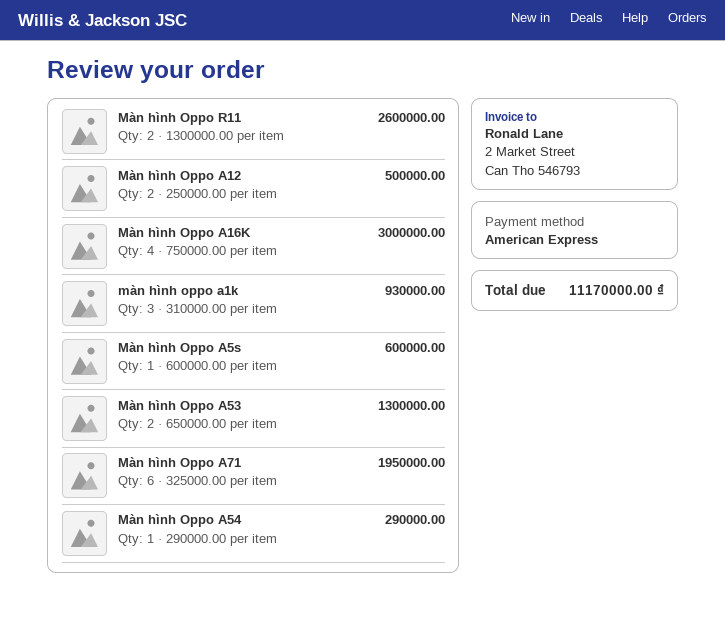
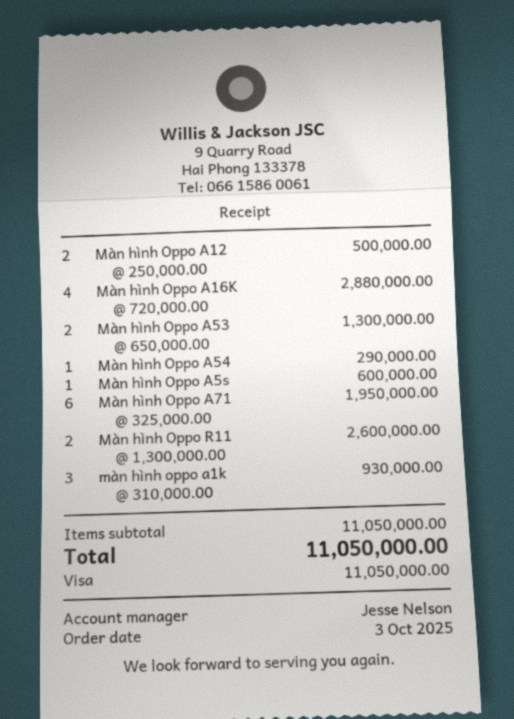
payment method: American Express -> Visa
Màn hình Oppo A16K: 4 x 750000.00 = 3000000.00 -> 4 x 720000.00 = 2880000.00
total: 11170000.00 -> 11050000.00

